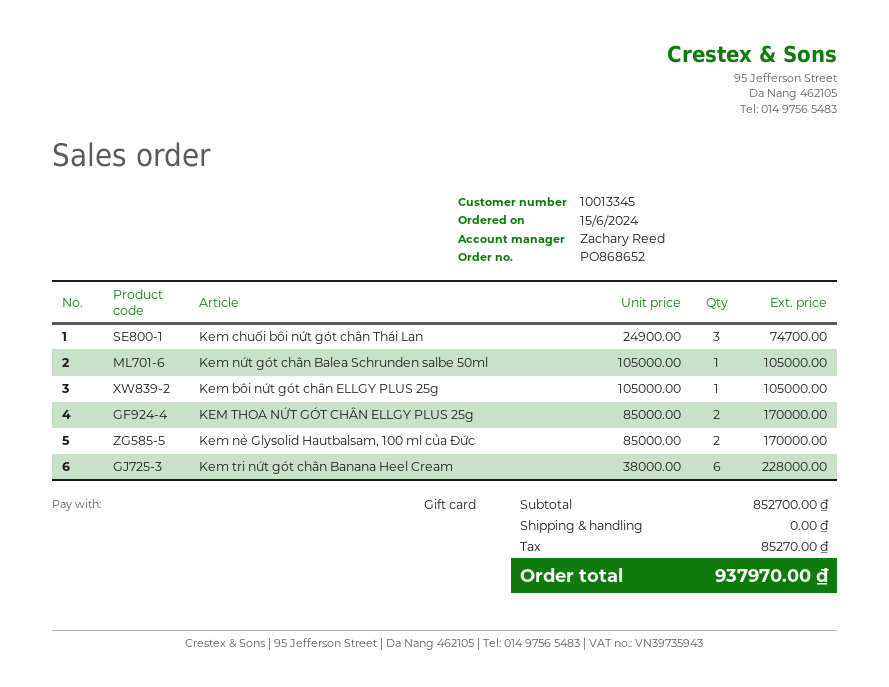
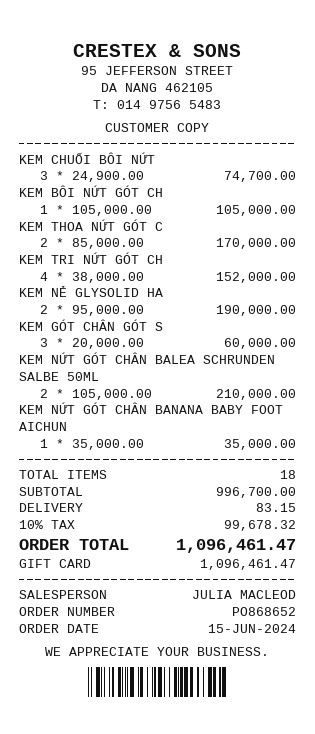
sales rep: Zachary Reed -> JULIA MACLEOD
Kem nứt gót chân Balea Schrunden salbe 50ml: 1 x 105000.00 = 105000.00 -> 2 x 105000.00 = 210000.00
Kem nẻ Glysolid Hautbalsam, 100 ml của Đức: 2 x 85000.00 = 170000.00 -> 2 x 95000.00 = 190000.00
Kem tri nứt gót chân Banana Heel Cream: 6 x 38000.00 = 228000.00 -> 4 x 38000.00 = 152000.00
KEM GÓT CHÂN GÓT S: none -> 3 x 20000.00 = 60000.00
KEM NỨT GÓT CHÂN BANANA BABY FOOT AICHUN: none -> 1 x 35000.00 = 35000.00
subtotal: 852700.00 -> 996700.00
shipping: 0.00 -> 83.15
tax: 85270.00 -> 99678.32
total: 937970.00 -> 1096461.47

